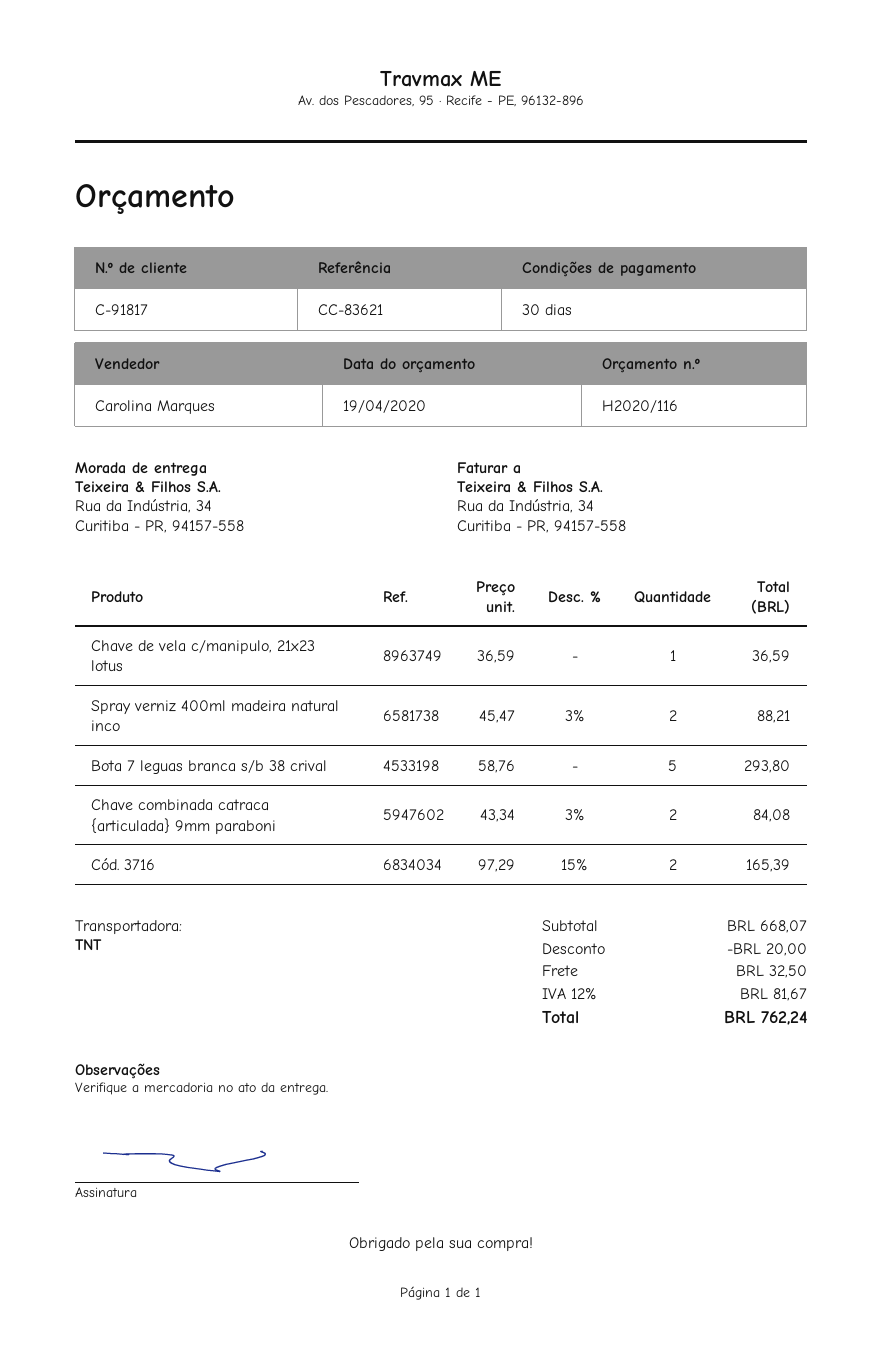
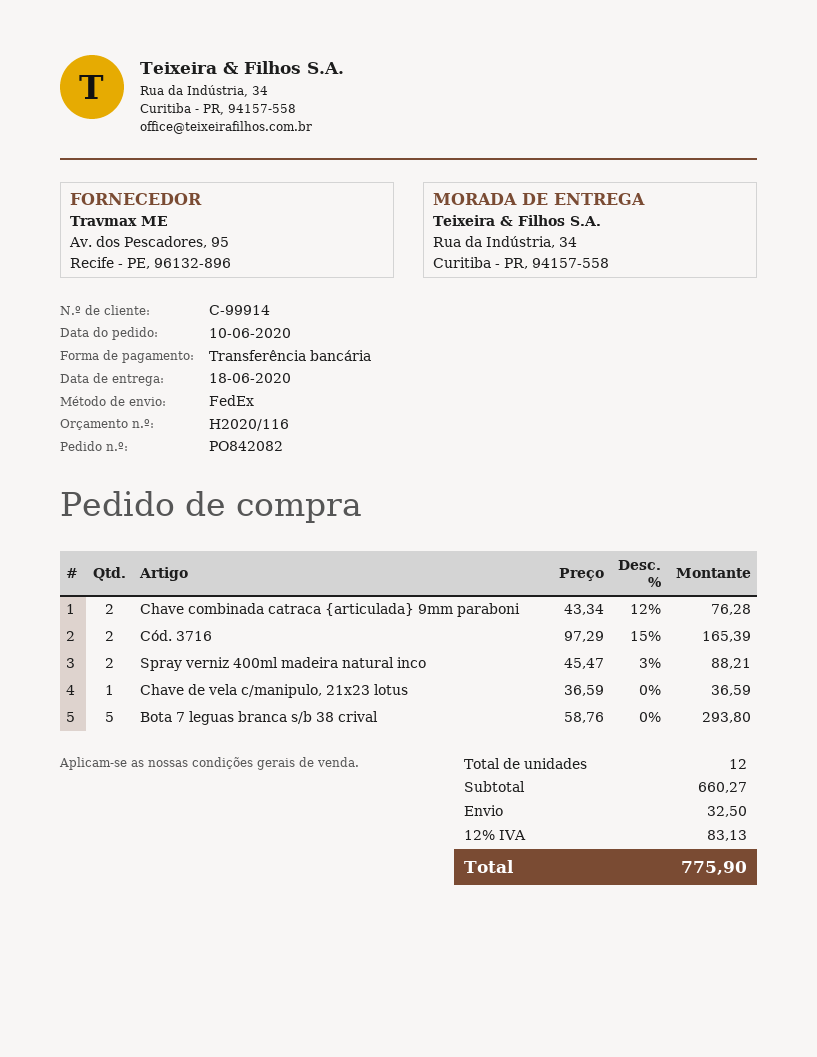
customer number: C-91817 -> C-99914
shipping method: TNT -> FedEx
Chave combinada catraca {articulada} 9mm paraboni: 2 x 43.34 - 3% = 84.08 -> 2 x 43.34 - 12% = 76.28
subtotal: 668.07 -> 660.27
discount: 20.00 -> none
tax: 12% = 81.67 -> 12% = 83.13
total: 762.24 -> 775.90

